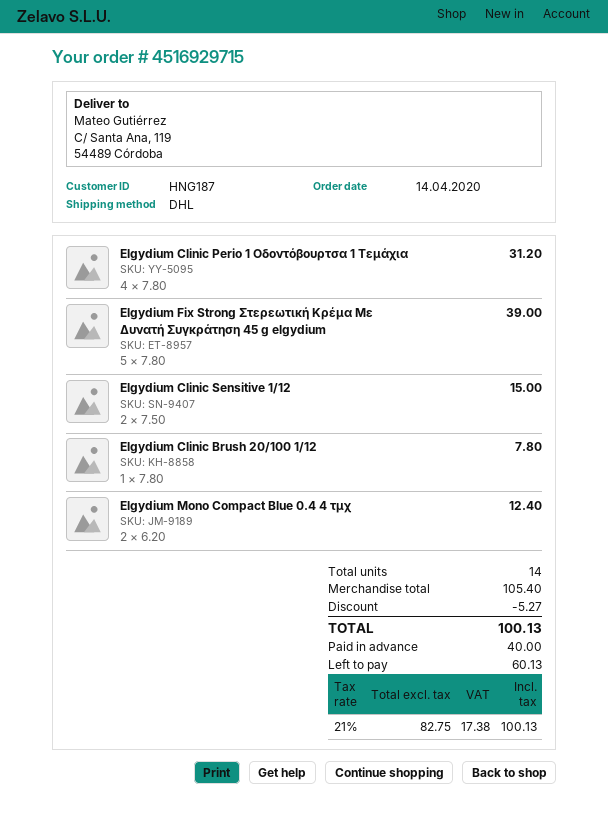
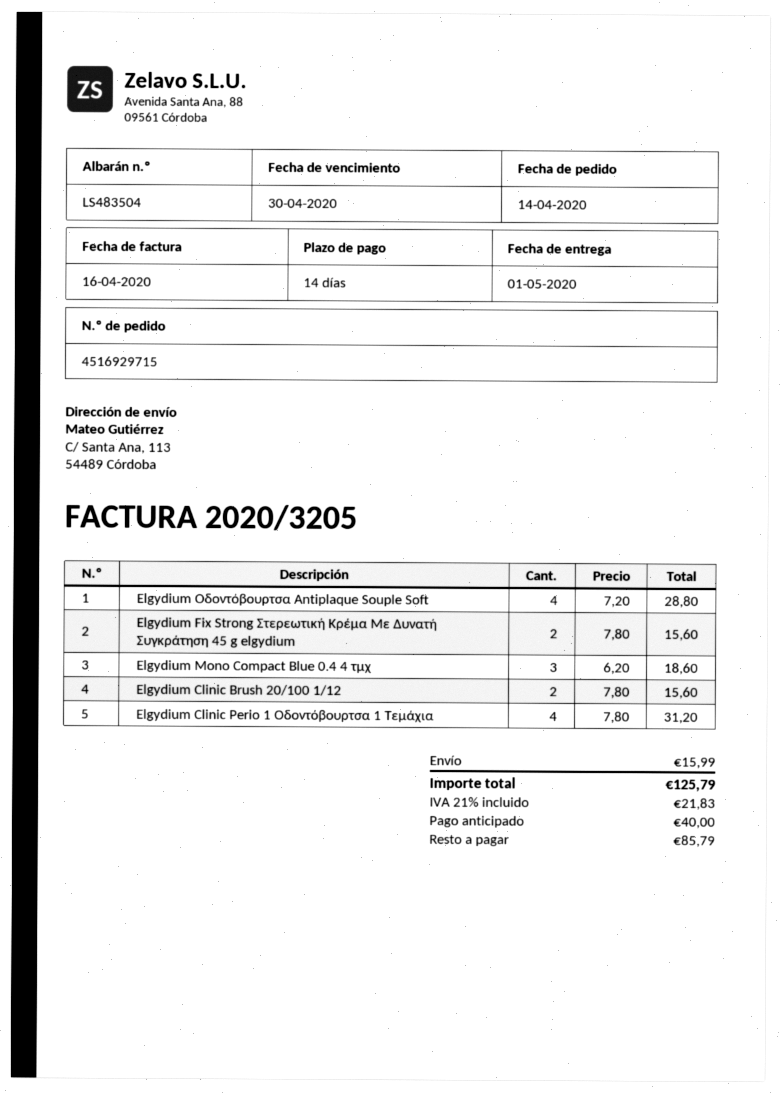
ship to: C/ Santa Ana, 119, 54489 Córdoba -> C/ Santa Ana, 113, 54489 Córdoba
Elgydium Fix Strong Στερεωτική Κρέμα Με Δυνατή Συγκράτηση 45 g elgydium: 5 x 7.80 = 39.00 -> 2 x 7.80 = 15.60
Elgydium Clinic Sensitive 1/12: 2 x 7.50 = 15.00 -> none
Elgydium Clinic Brush 20/100 1/12: 1 x 7.80 = 7.80 -> 2 x 7.80 = 15.60
Elgydium Mono Compact Blue 0.4 4 τμχ: 2 x 6.20 = 12.40 -> 3 x 6.20 = 18.60
Elgydium Οδοντόβουρτσα Antiplaque Souple Soft: none -> 4 x 7.20 = 28.80
discount: 5.27 -> none
shipping: none -> 15.99
tax: 21% = 17.38 -> 21% = 21.83
total: 100.13 -> 125.79
balance: 60.13 -> 85.79

